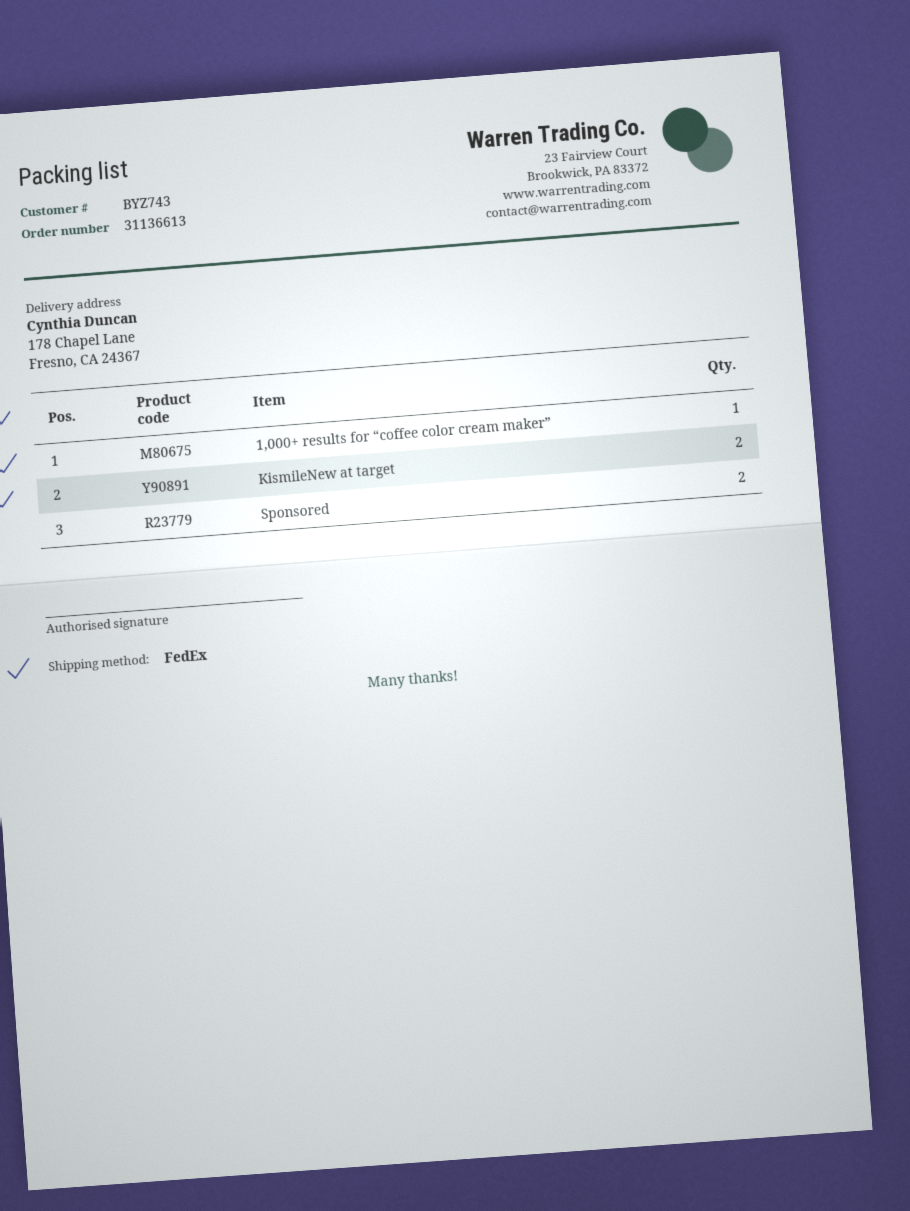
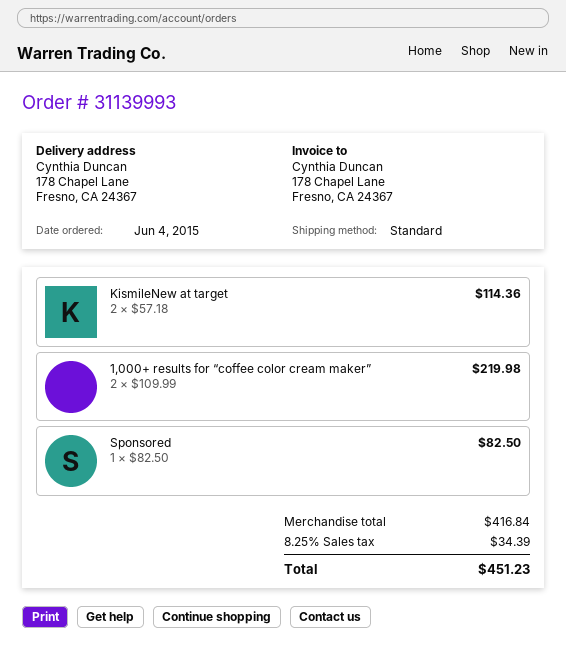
order number: 31136613 -> 31139993
shipping method: FedEx -> standard
1,000+ results for “coffee color cream maker”: 1 -> 2
Sponsored: 2 -> 1

